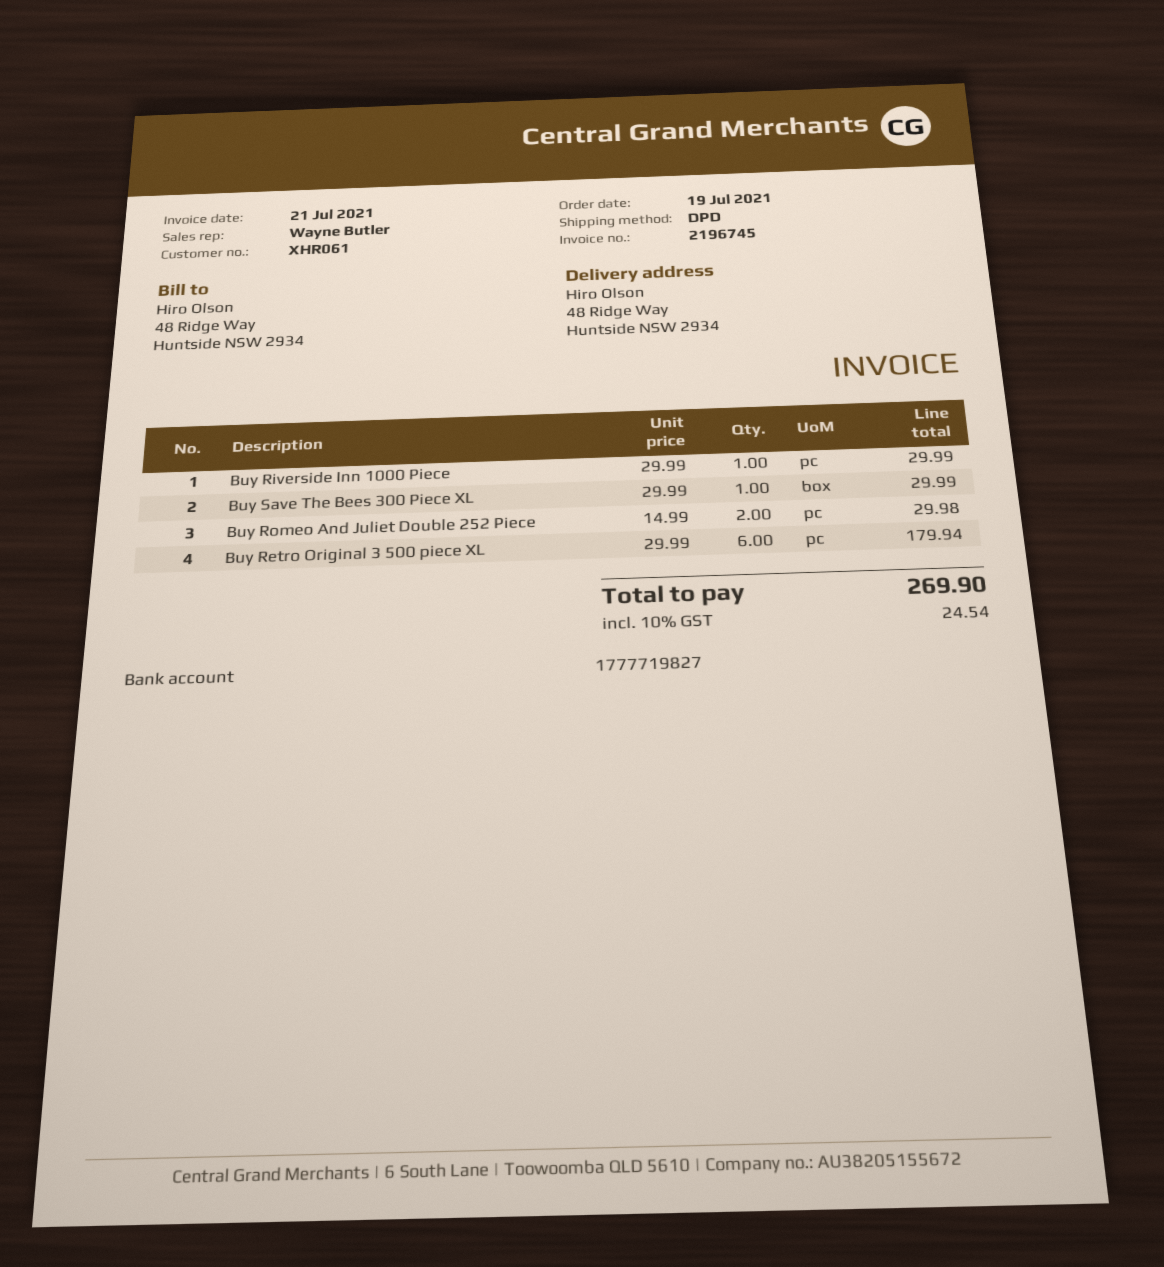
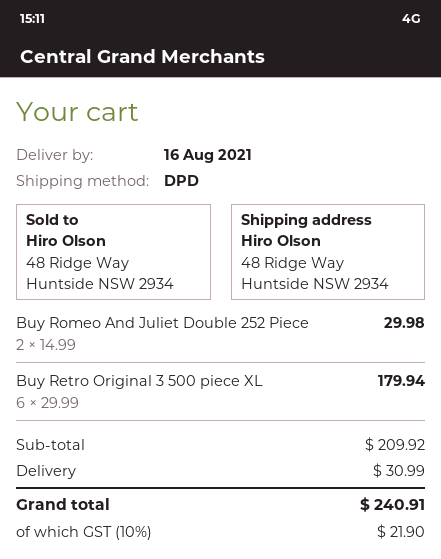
Buy Riverside Inn 1000 Piece: 1 x 29.99 = 29.99 -> none
Buy Save The Bees 300 Piece XL: 1 x 29.99 = 29.99 -> none
shipping: none -> 30.99
tax: 10% = 24.54 -> 10% = 21.90
total: 269.90 -> 240.91

